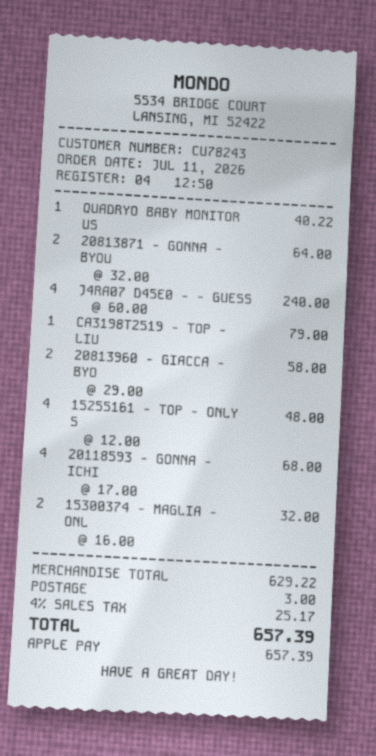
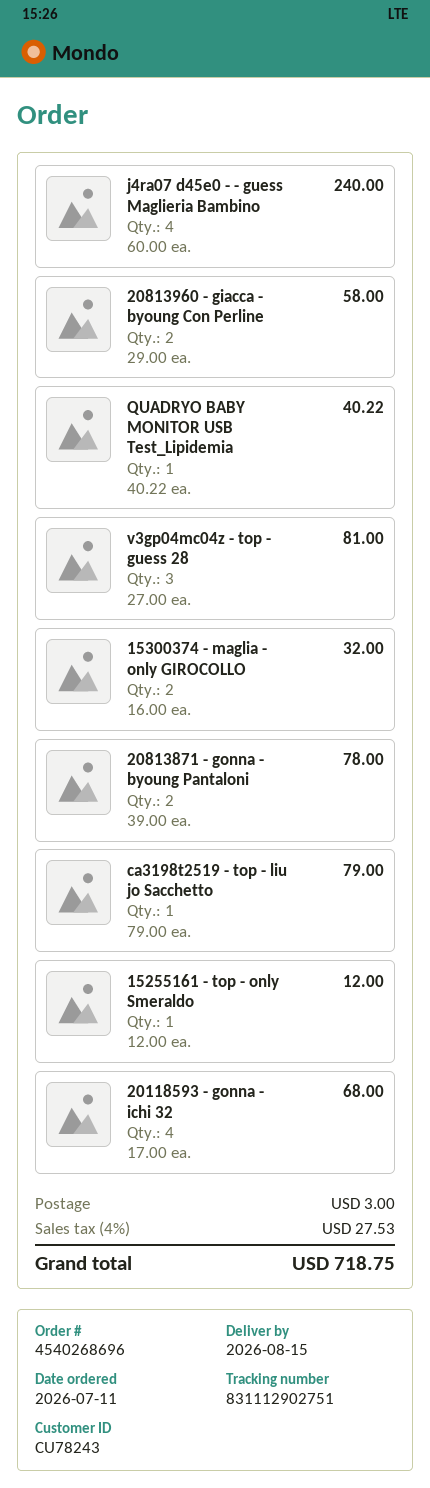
20813871 - GONNA - BYOU: 2 x 32.00 = 64.00 -> 2 x 39.00 = 78.00
15255161 - TOP - ONLY S: 4 x 12.00 = 48.00 -> 1 x 12.00 = 12.00
v3gp04mc04z - top - guess 28: none -> 3 x 27.00 = 81.00
tax: 4% = 25.17 -> 4% = 27.53
total: 657.39 -> 718.75

